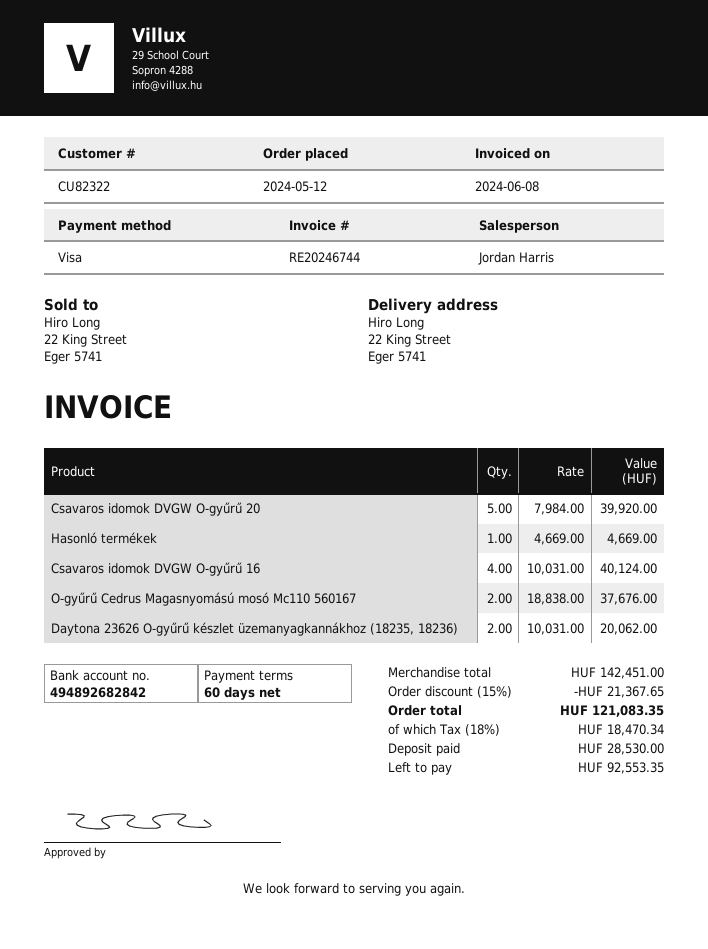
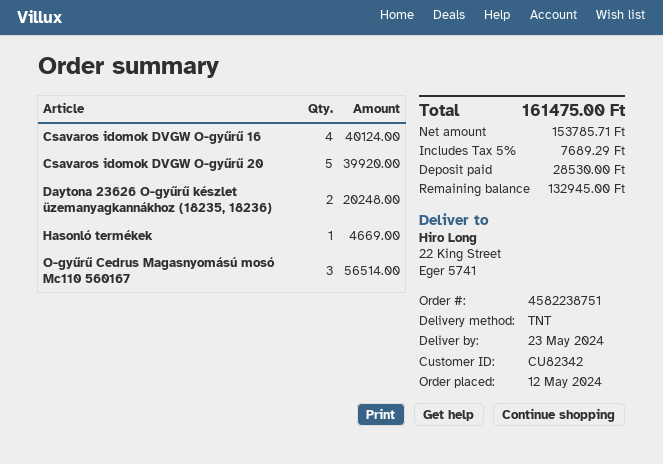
customer number: CU82322 -> CU82342
O-gyűrű Cedrus Magasnyomású mosó Mc110 560167: 2 for 37676.00 -> 3 for 56514.00
Daytona 23626 O-gyűrű készlet üzemanyagkannákhoz (18235, 18236): 2 for 20062.00 -> 2 for 20248.00
discount: 15% = 21367.65 -> none
tax: 18% = 18470.34 -> 5% = 7689.29
total: 121083.35 -> 161475.00
balance: 92553.35 -> 132945.00

